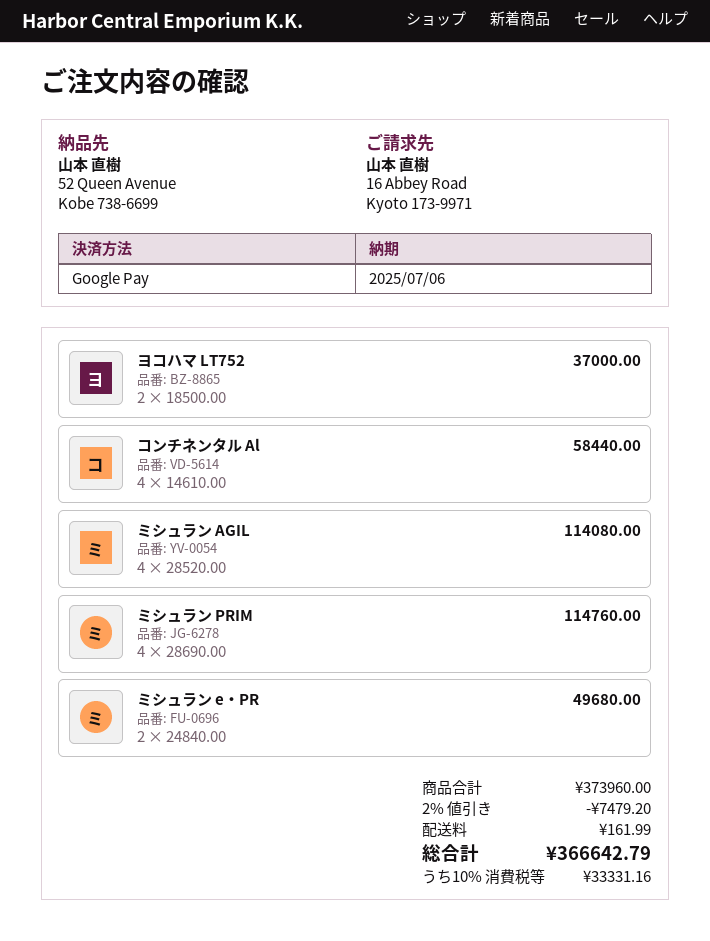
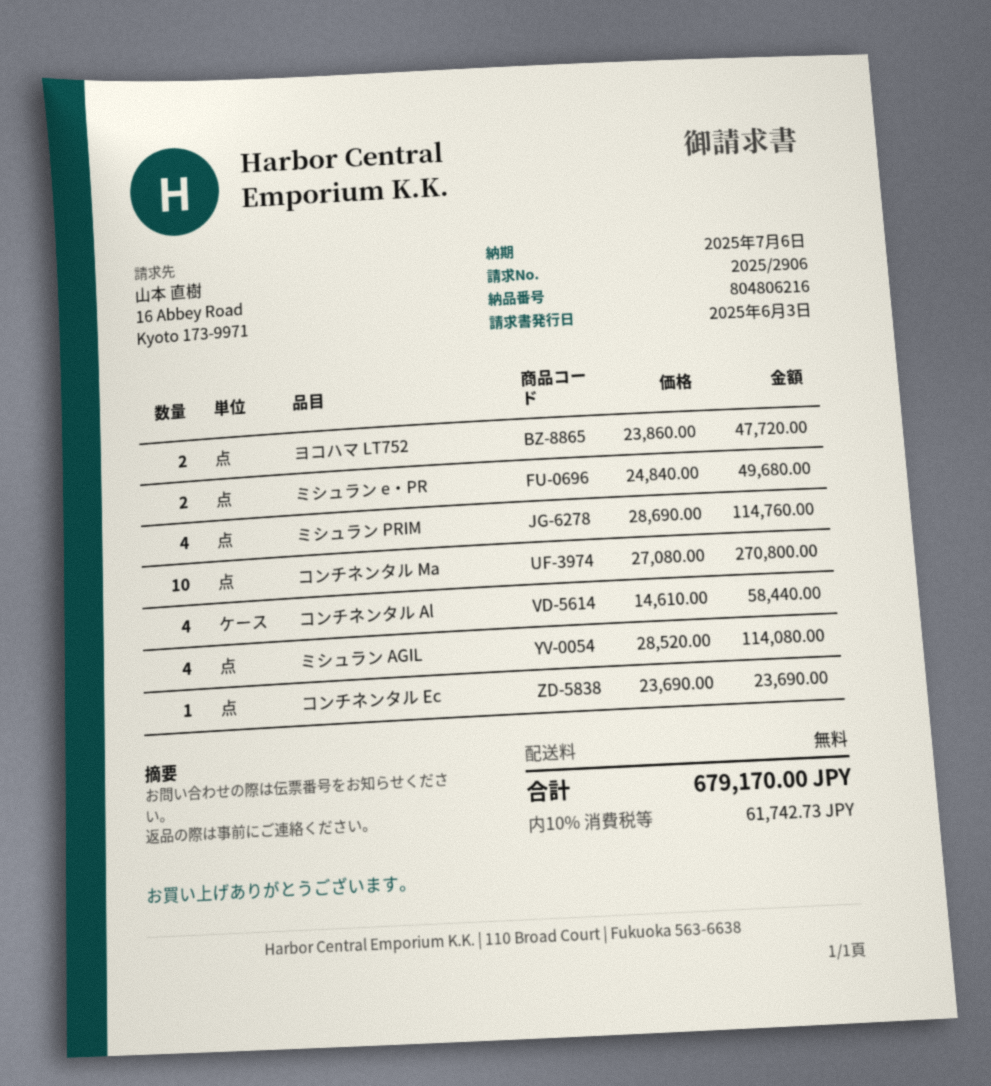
ヨコハマ LT752: 2 x 18500.00 = 37000.00 -> 2 x 23860.00 = 47720.00
コンチネンタル Ma: none -> 10 x 27080.00 = 270800.00
コンチネンタル Ec: none -> 1 x 23690.00 = 23690.00
discount: 2% = 7479.20 -> none
shipping: 161.99 -> 0.00
tax: 10% = 33331.16 -> 10% = 61742.73
total: 366642.79 -> 679170.00

